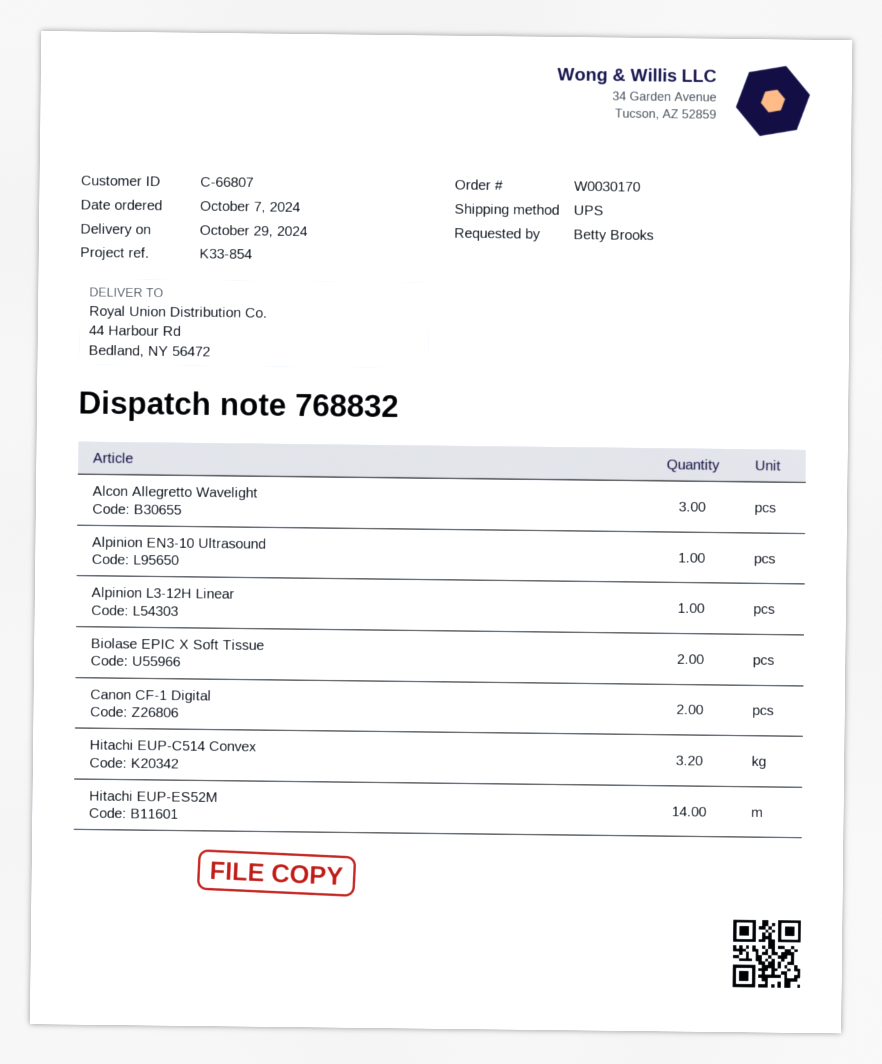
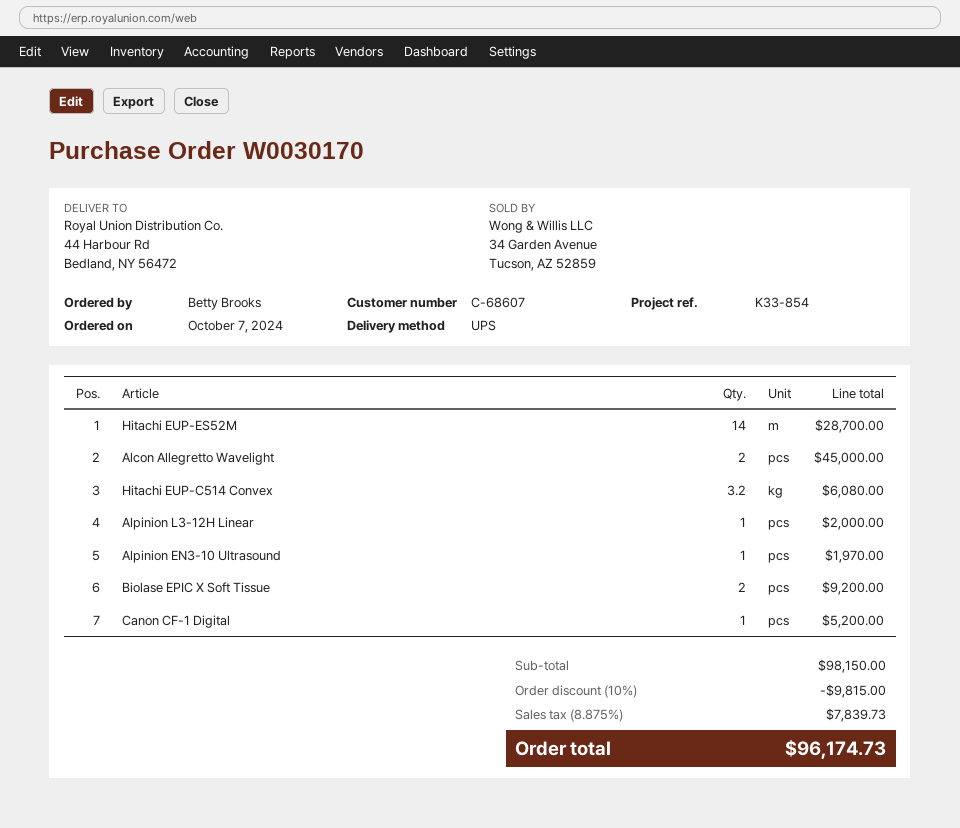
customer number: C-66807 -> C-68607
Alcon Allegretto Wavelight: 3 -> 2
Canon CF-1 Digital: 2 -> 1

